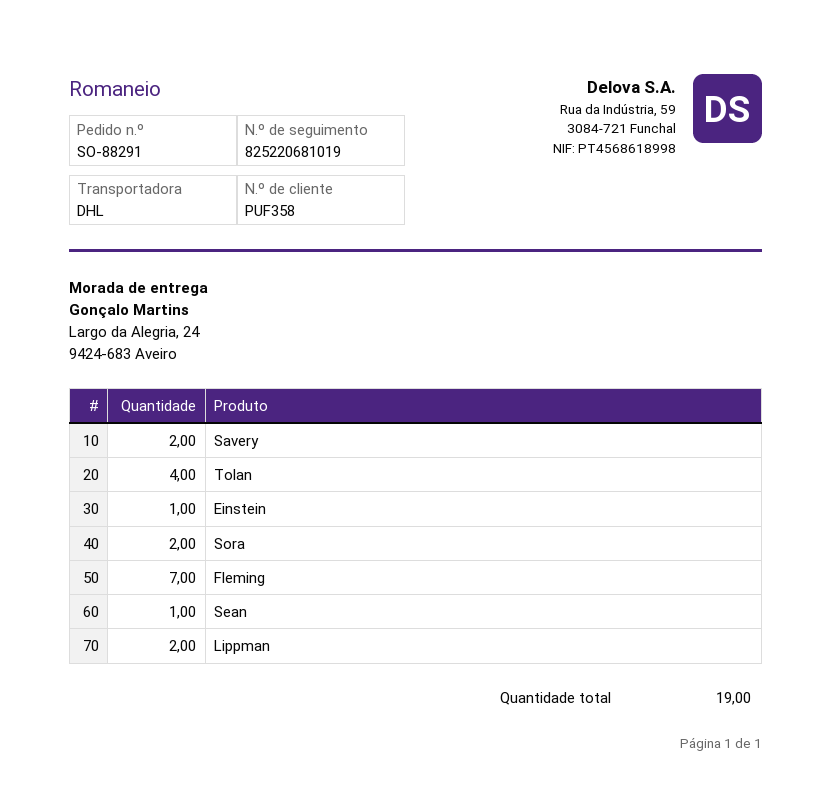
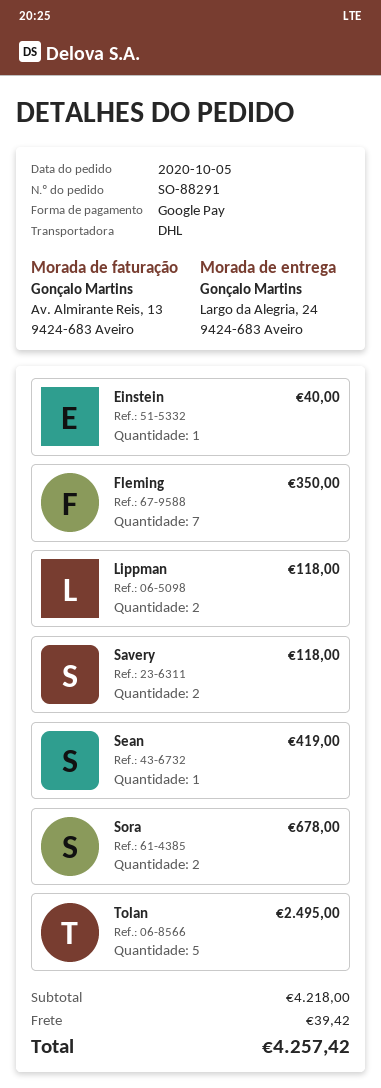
Tolan: 4 -> 5

